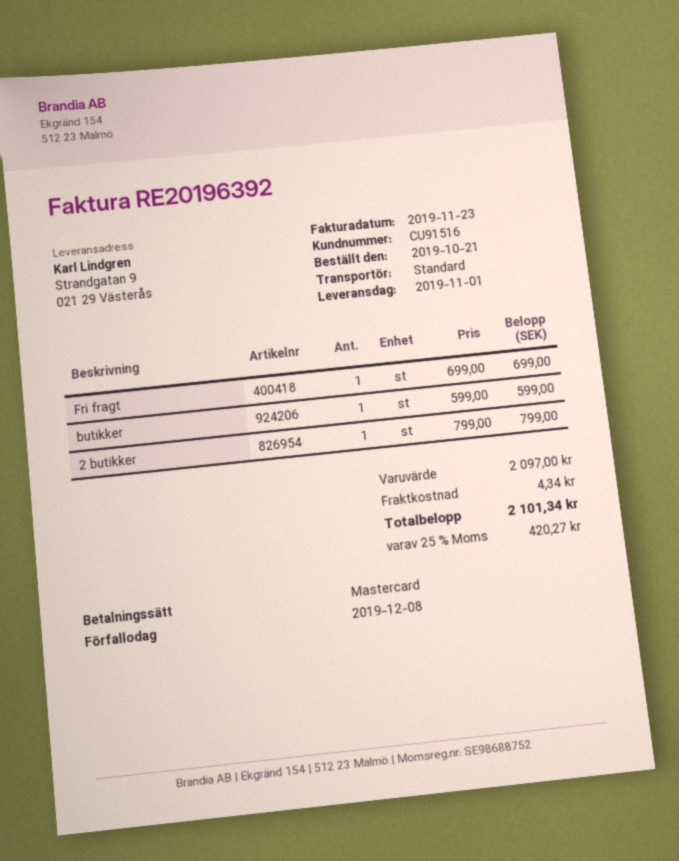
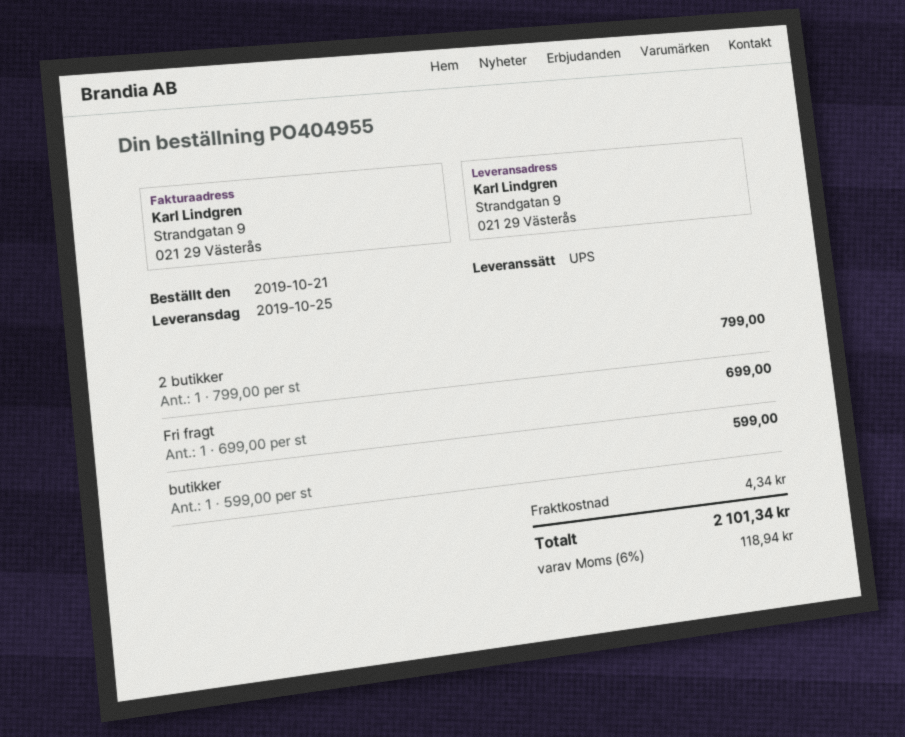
delivery date: 2019-11-01 -> 2019-10-25
shipping method: standard -> UPS
tax: 25% = 420.27 -> 6% = 118.94

